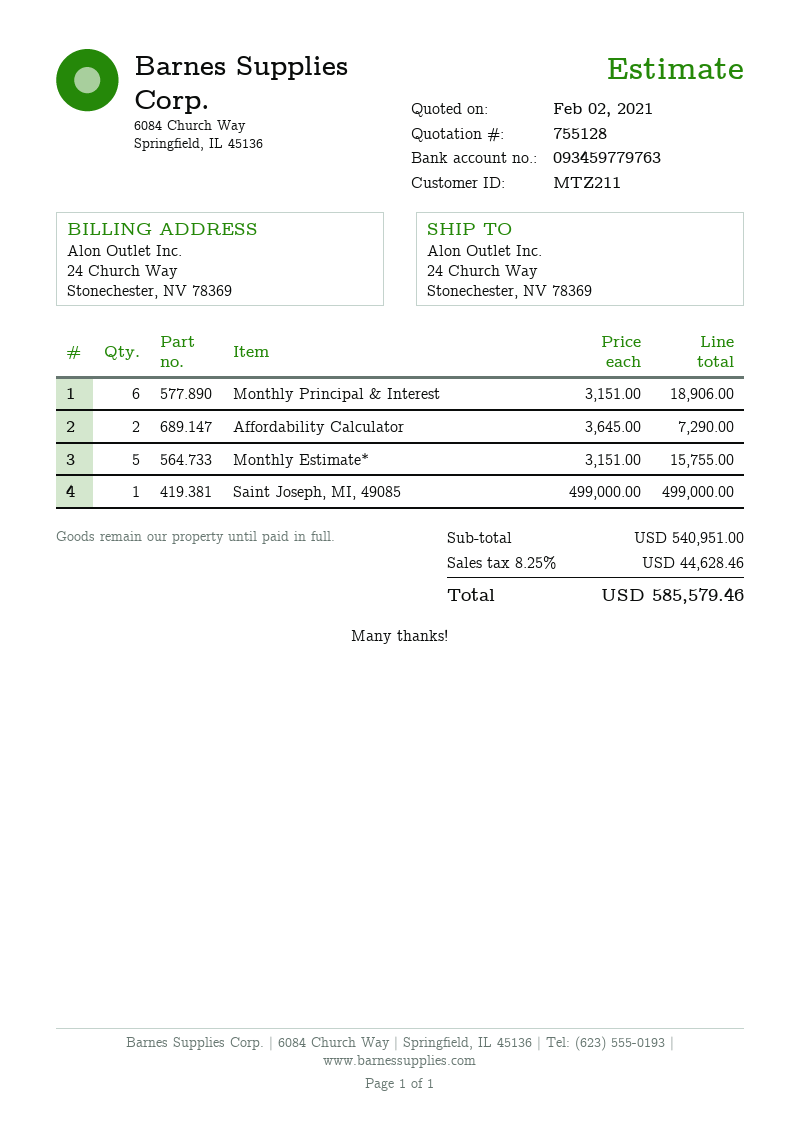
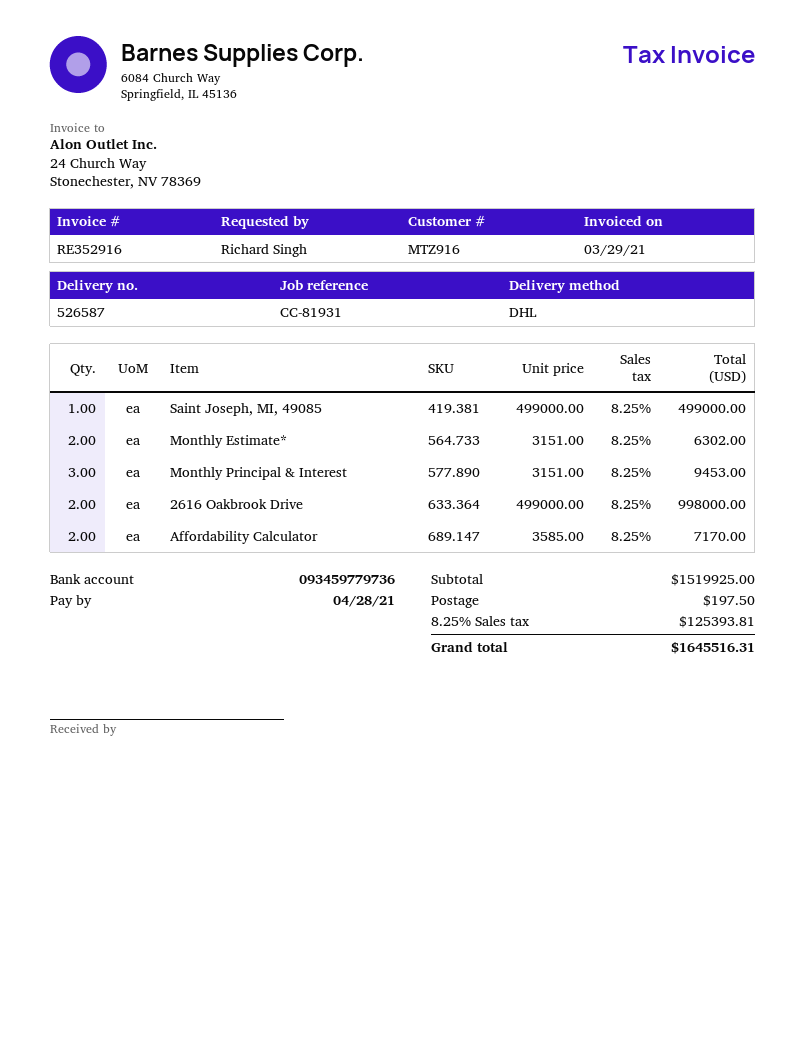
customer number: MTZ211 -> MTZ916
bank account: 093459779763 -> 093459779736
Monthly Principal & Interest: 6 x 3151.00 = 18906.00 -> 3 x 3151.00 = 9453.00
Affordability Calculator: 2 x 3645.00 = 7290.00 -> 2 x 3585.00 = 7170.00
Monthly Estimate*: 5 x 3151.00 = 15755.00 -> 2 x 3151.00 = 6302.00
2616 Oakbrook Drive: none -> 2 x 499000.00 = 998000.00
subtotal: 540951.00 -> 1519925.00
shipping: none -> 197.50
tax: 8.25% = 44628.46 -> 8.25% = 125393.81
total: 585579.46 -> 1645516.31

